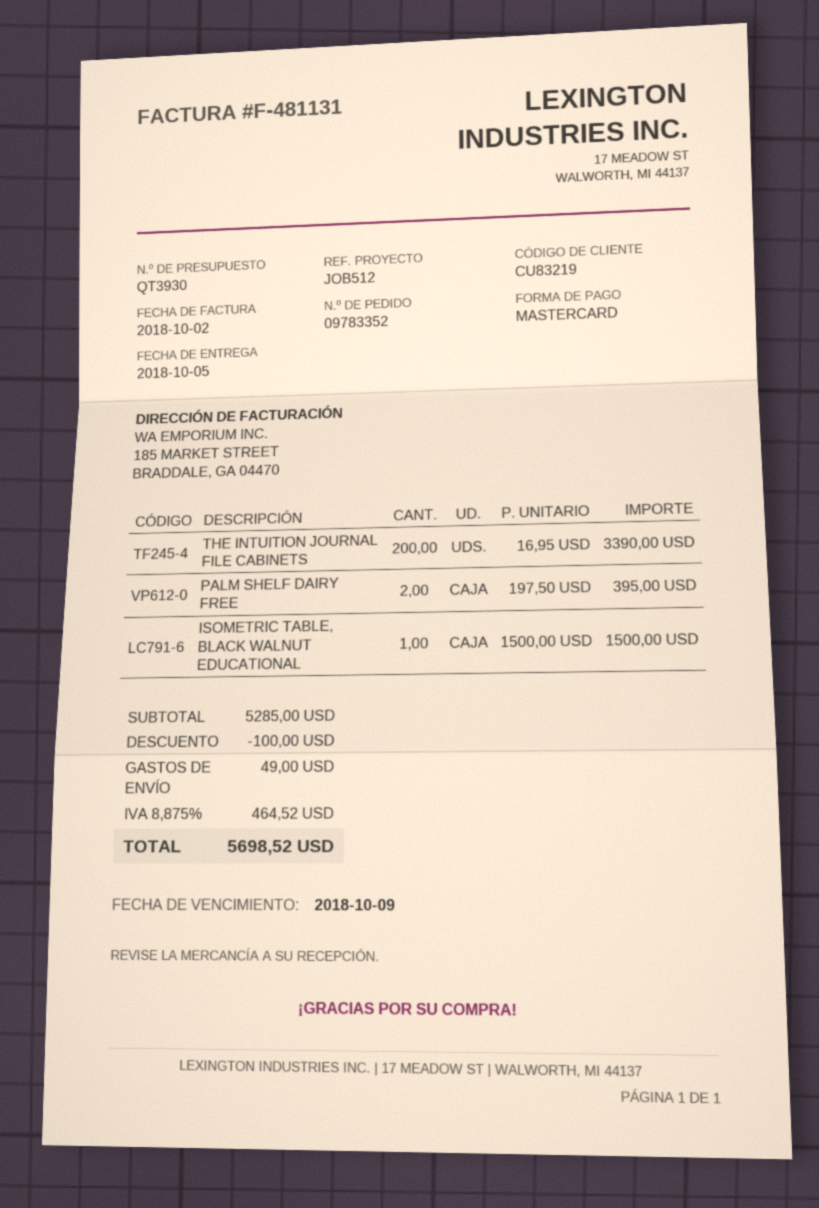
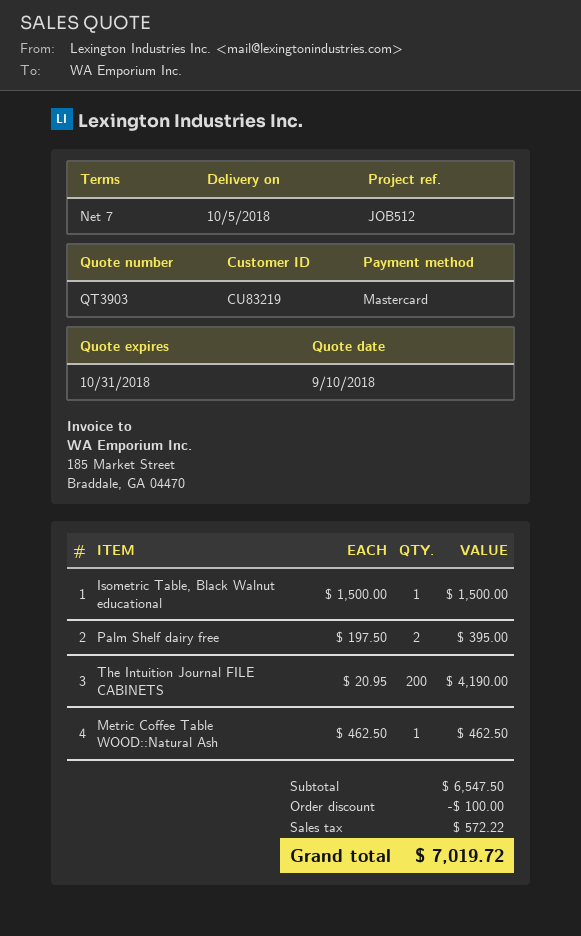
quote number: QT3930 -> QT3903
THE INTUITION JOURNAL FILE CABINETS: 200 x 16.95 = 3390.00 -> 200 x 20.95 = 4190.00
Metric Coffee Table WOOD::Natural Ash: none -> 1 x 462.50 = 462.50
subtotal: 5285.00 -> 6547.50
shipping: 49.00 -> none
tax: 464.52 -> 572.22
total: 5698.52 -> 7019.72

